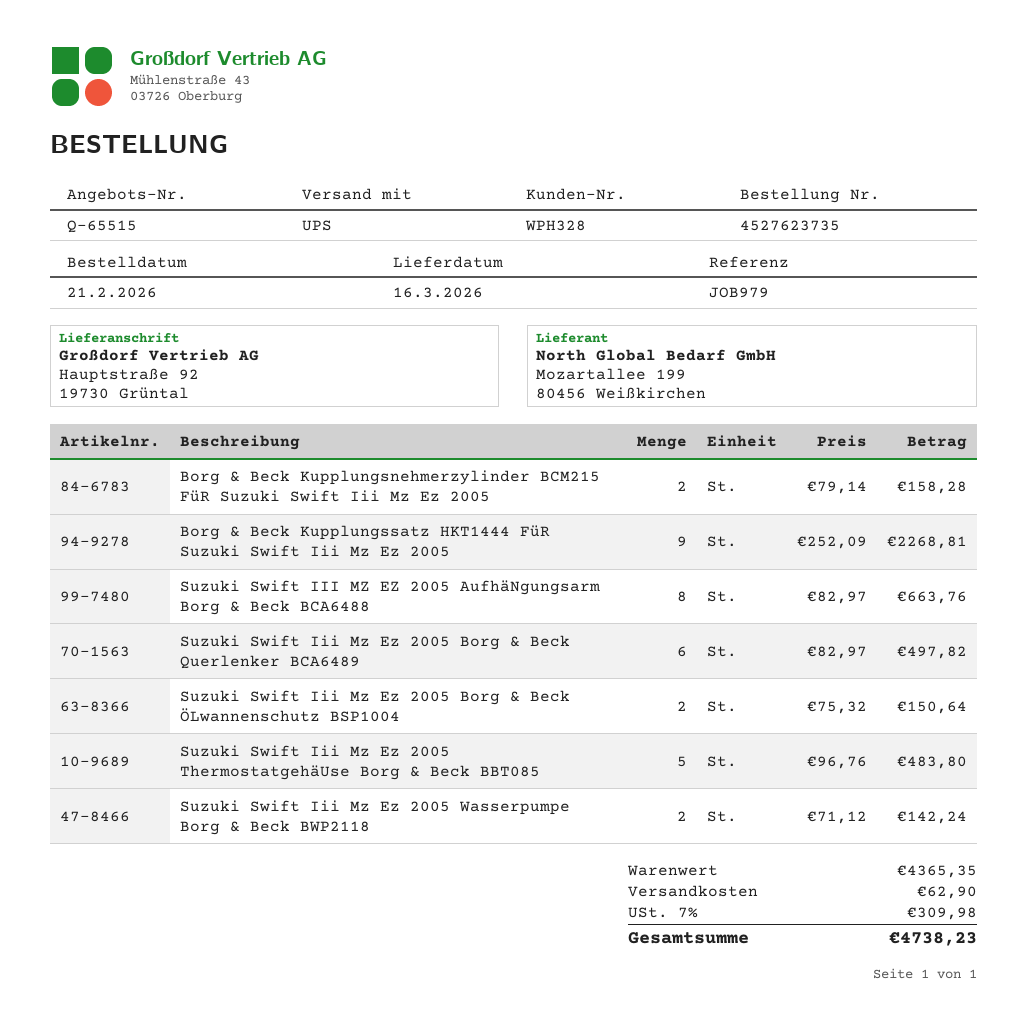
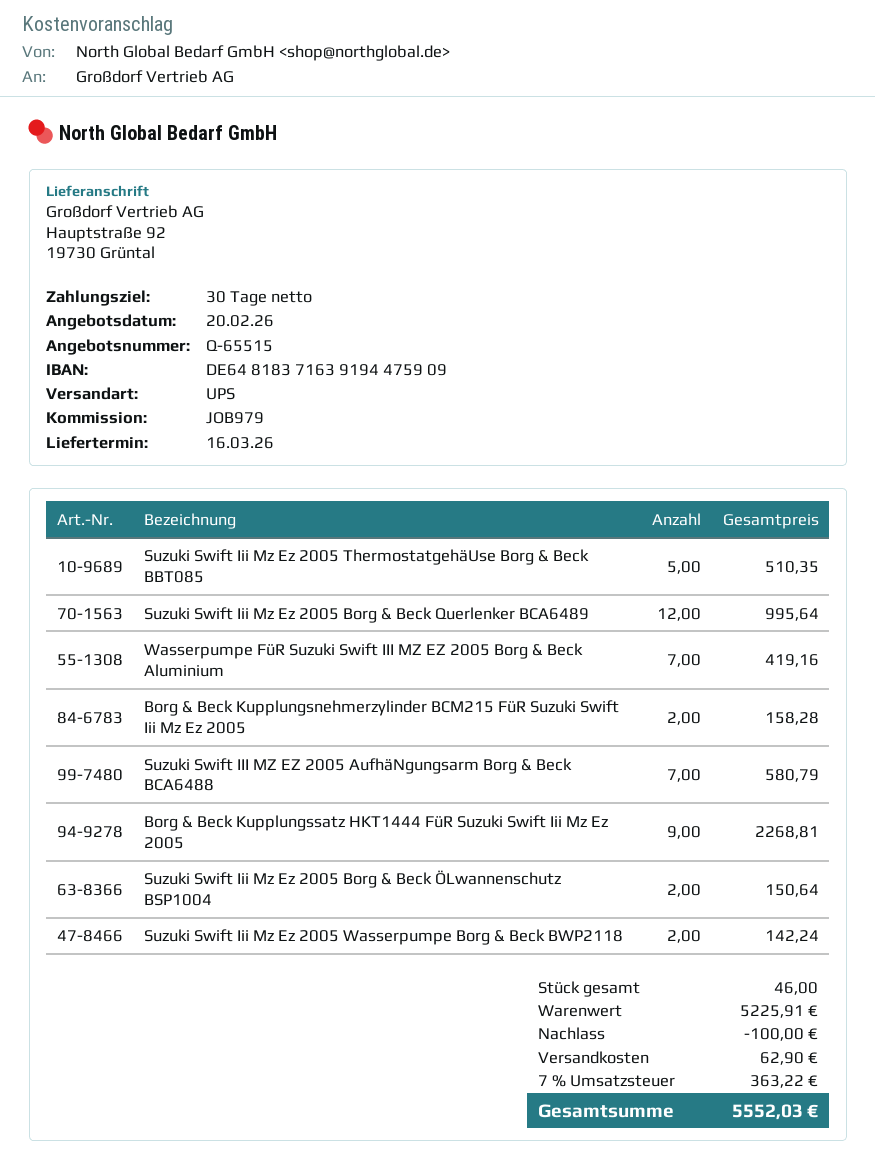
Suzuki Swift III MZ EZ 2005 AufhäNgungsarm Borg & Beck BCA6488: 8 for 663.76 -> 7 for 580.79
Suzuki Swift Iii Mz Ez 2005 Borg & Beck Querlenker BCA6489: 6 for 497.82 -> 12 for 995.64
Suzuki Swift Iii Mz Ez 2005 ThermostatgehäUse Borg & Beck BBT085: 5 for 483.80 -> 5 for 510.35
Wasserpumpe FüR Suzuki Swift III MZ EZ 2005 Borg & Beck Aluminium: none -> 7 for 419.16
subtotal: 4365.35 -> 5225.91
discount: none -> 100.00
tax: 7% = 309.98 -> 7% = 363.22
total: 4738.23 -> 5552.03

